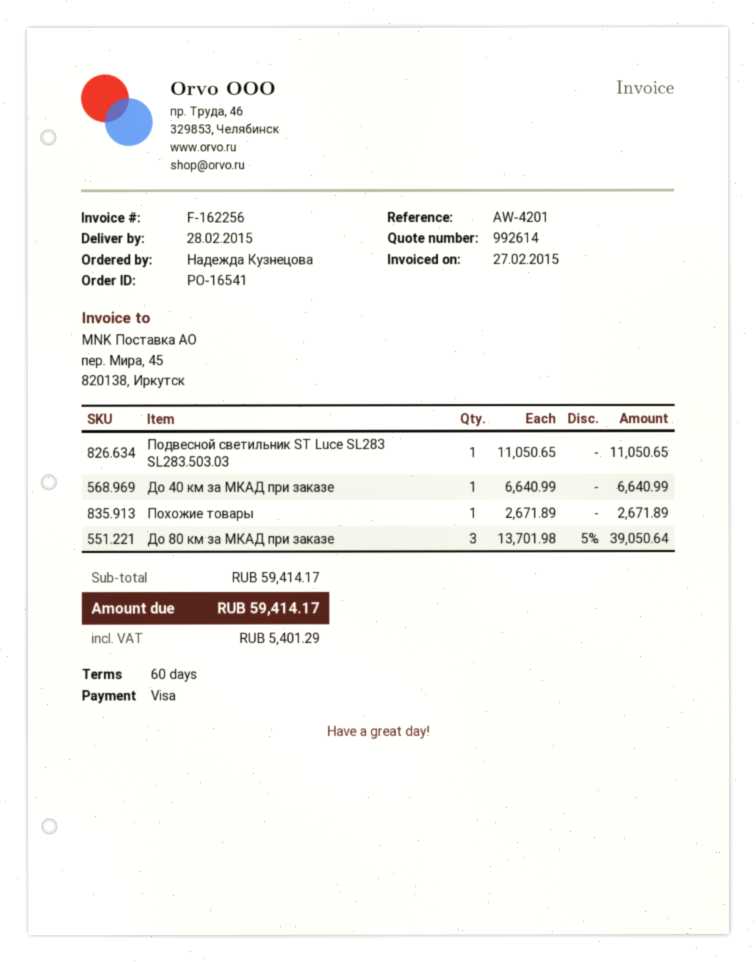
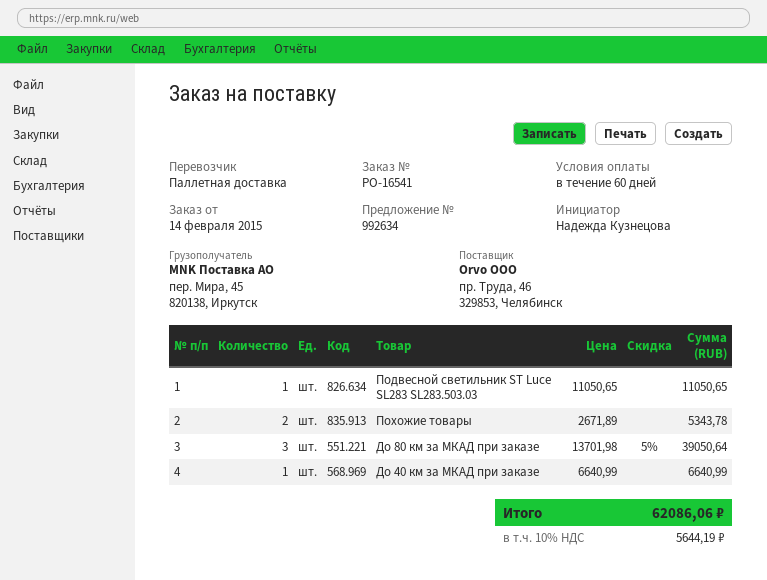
quote number: 992614 -> 992634
Похожие товары: 1 x 2671.89 = 2671.89 -> 2 x 2671.89 = 5343.78
tax: 5401.29 -> 5644.19
total: 59414.17 -> 62086.06

